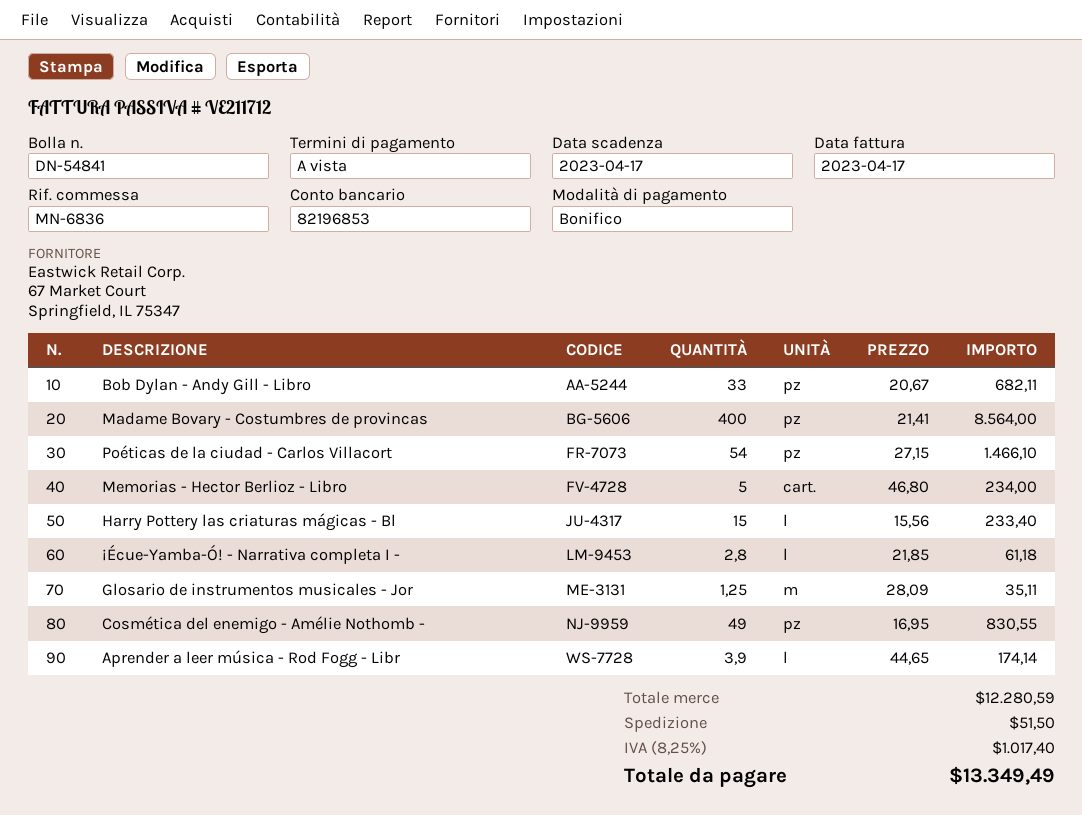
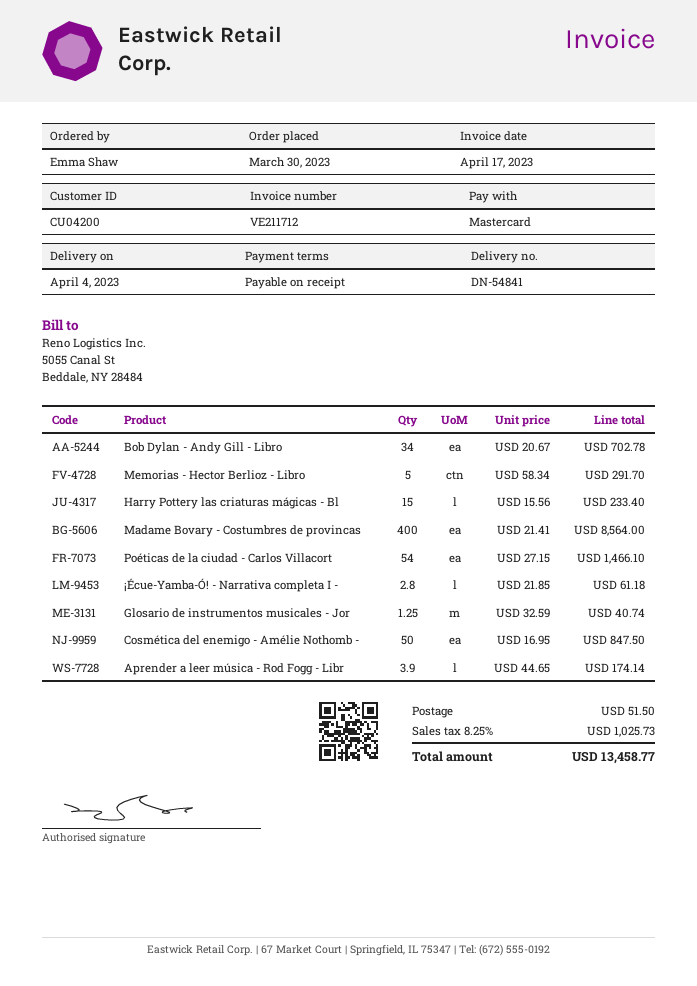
payment method: bank transfer -> Mastercard
Bob Dylan - Andy Gill - Libro: 33 x 20.67 = 682.11 -> 34 x 20.67 = 702.78
Memorias - Hector Berlioz - Libro: 5 x 46.80 = 234.00 -> 5 x 58.34 = 291.70
Glosario de instrumentos musicales - Jor: 1.25 x 28.09 = 35.11 -> 1.25 x 32.59 = 40.74
Cosmética del enemigo - Amélie Nothomb -: 49 x 16.95 = 830.55 -> 50 x 16.95 = 847.50
tax: 8.25% = 1017.40 -> 8.25% = 1025.73
total: 13349.49 -> 13458.77

